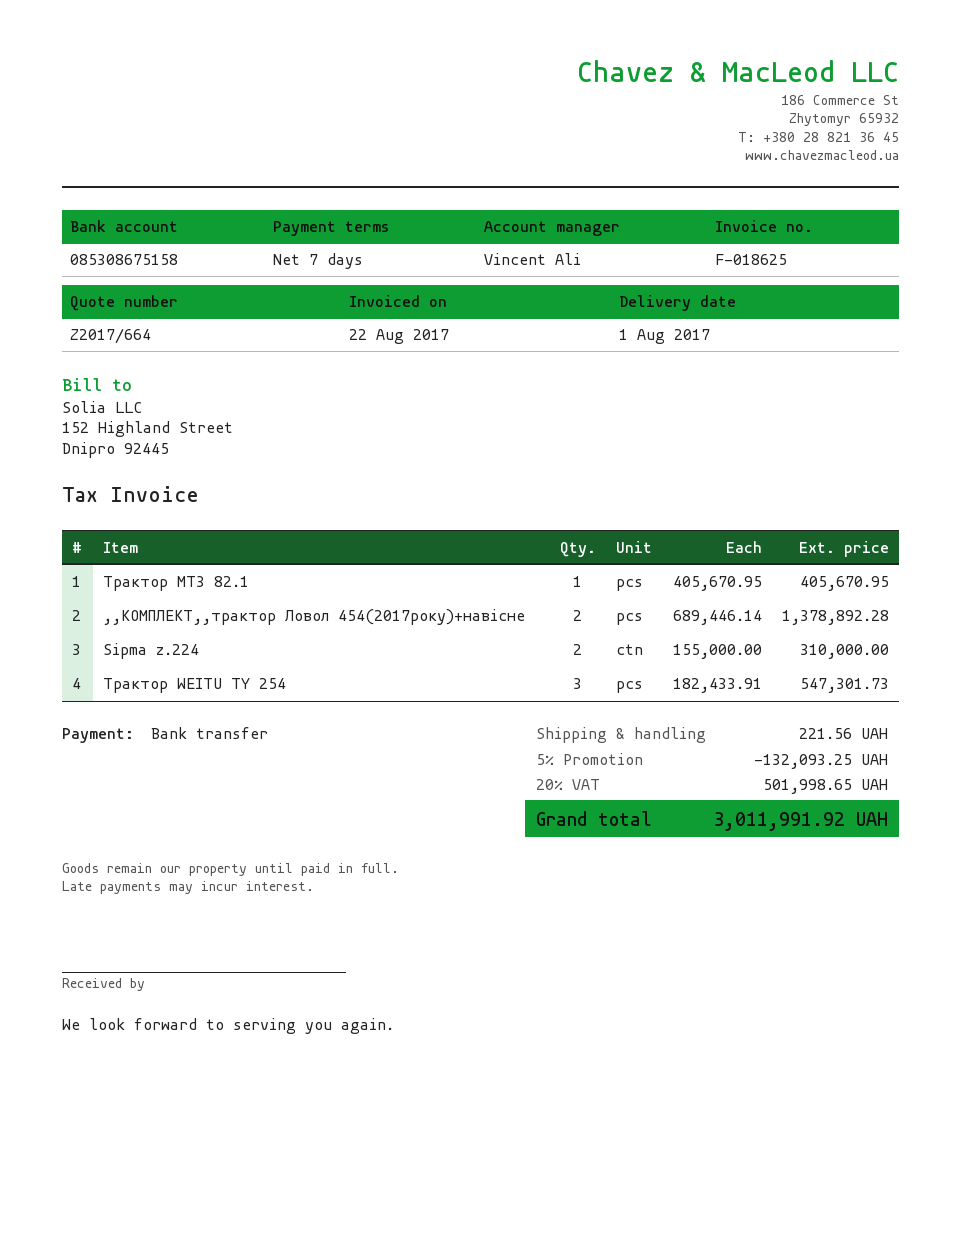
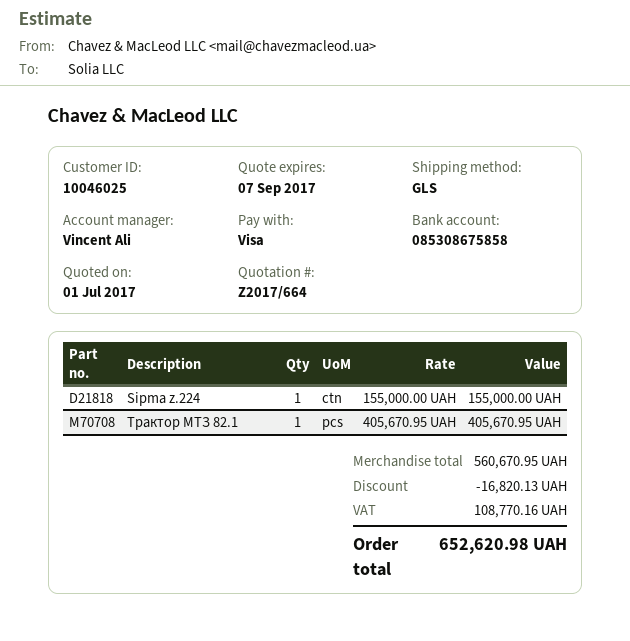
payment method: bank transfer -> Visa
bank account: 085308675158 -> 085308675858
,,КОМПЛЕКТ,,трактор Ловол 454(2017року)+навісне: 2 x 689446.14 = 1378892.28 -> none
Sipma z.224: 2 x 155000.00 = 310000.00 -> 1 x 155000.00 = 155000.00
Трактор WEITU TY 254: 3 x 182433.91 = 547301.73 -> none
discount: 132093.25 -> 16820.13
shipping: 221.56 -> none
tax: 501998.65 -> 108770.16
total: 3011991.92 -> 652620.98

